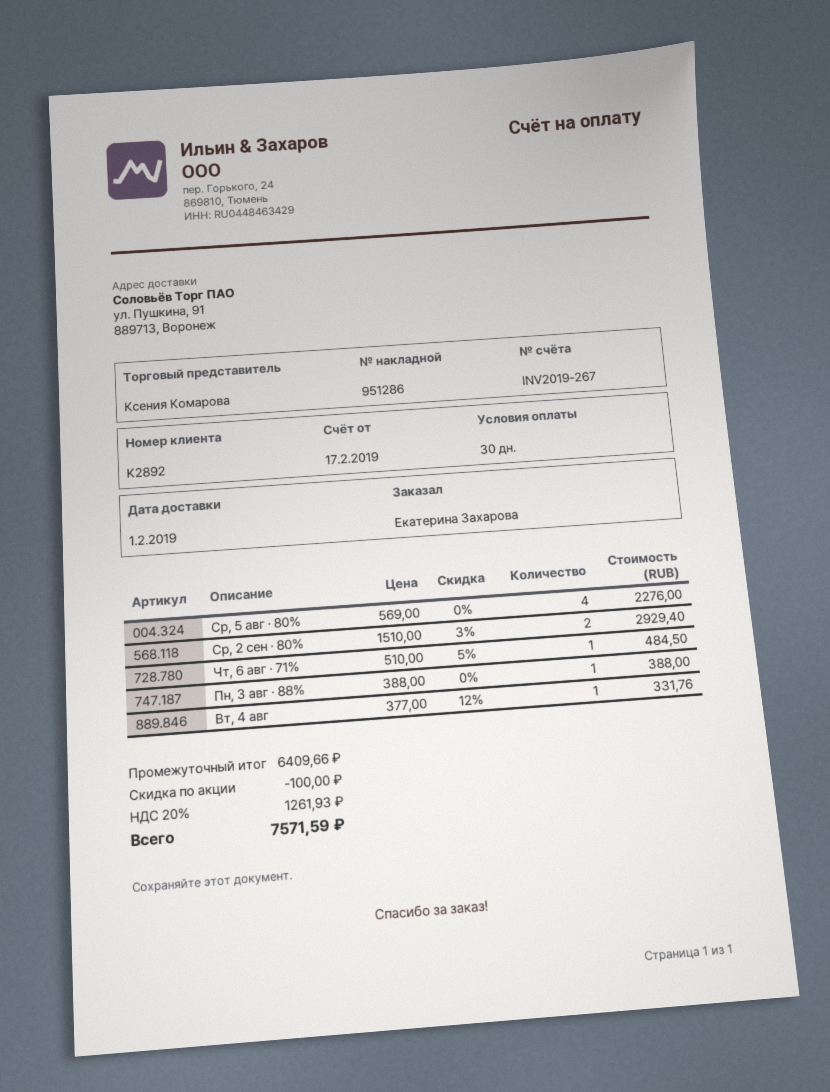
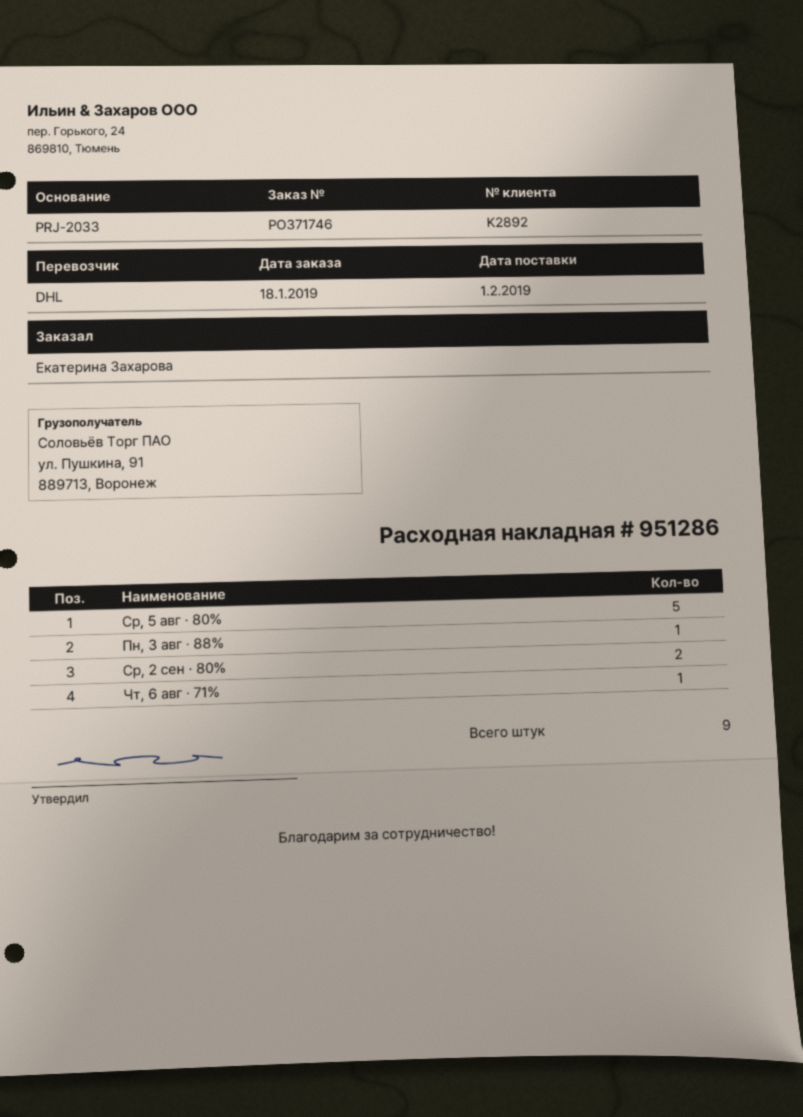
Ср, 5 авг · 80%: 4 -> 5
Вт, 4 авг: 1 -> none

